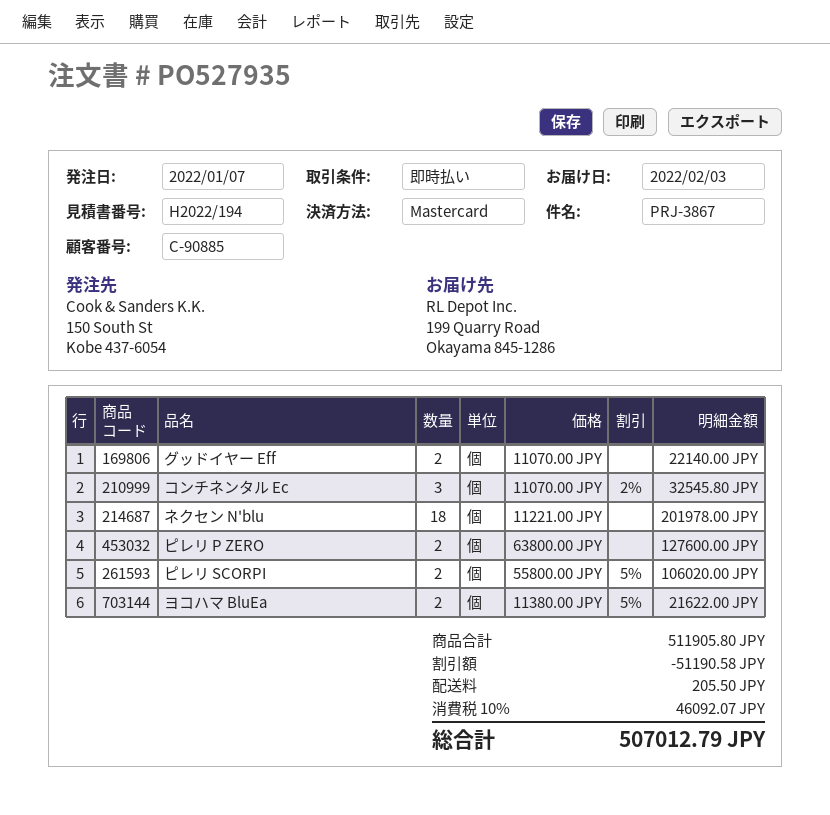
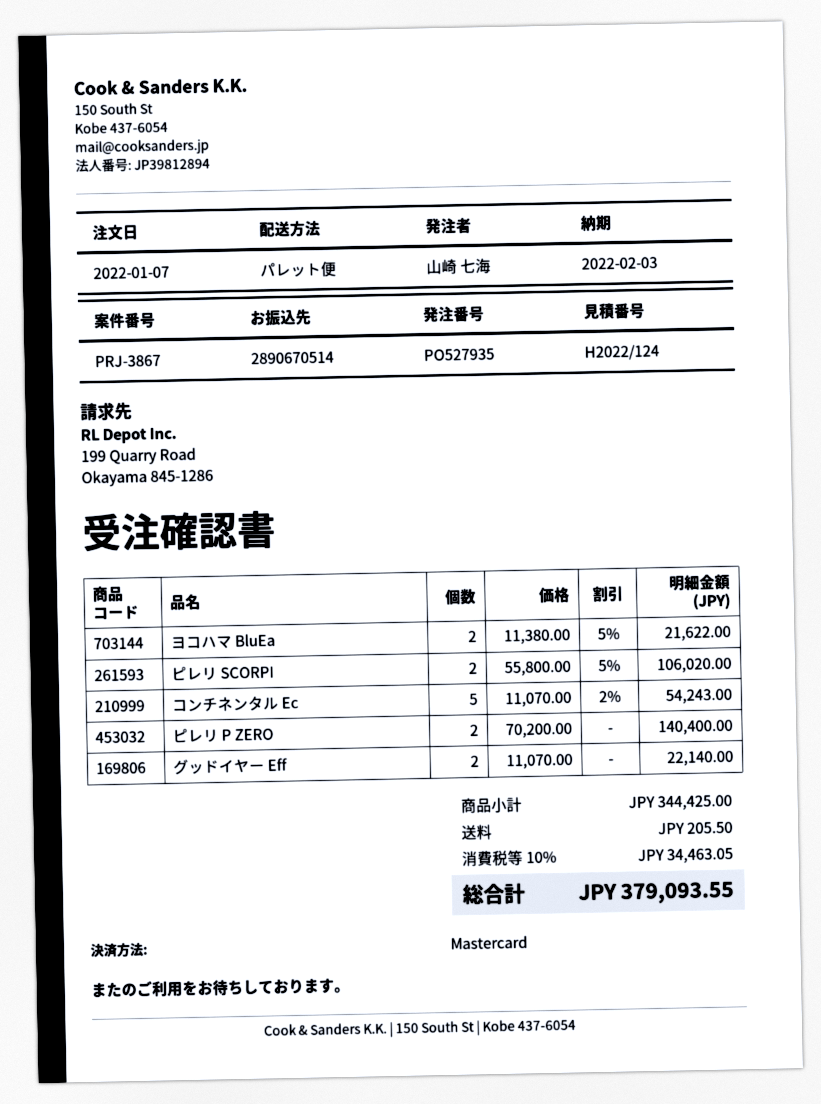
quote number: H2022/194 -> H2022/124
コンチネンタル Ec: 3 x 11070.00 - 2% = 32545.80 -> 5 x 11070.00 - 2% = 54243.00
ネクセン N'blu: 18 x 11221.00 = 201978.00 -> none
ピレリ P ZERO: 2 x 63800.00 = 127600.00 -> 2 x 70200.00 = 140400.00
subtotal: 511905.80 -> 344425.00
discount: 51190.58 -> none
tax: 10% = 46092.07 -> 10% = 34463.05
total: 507012.79 -> 379093.55

